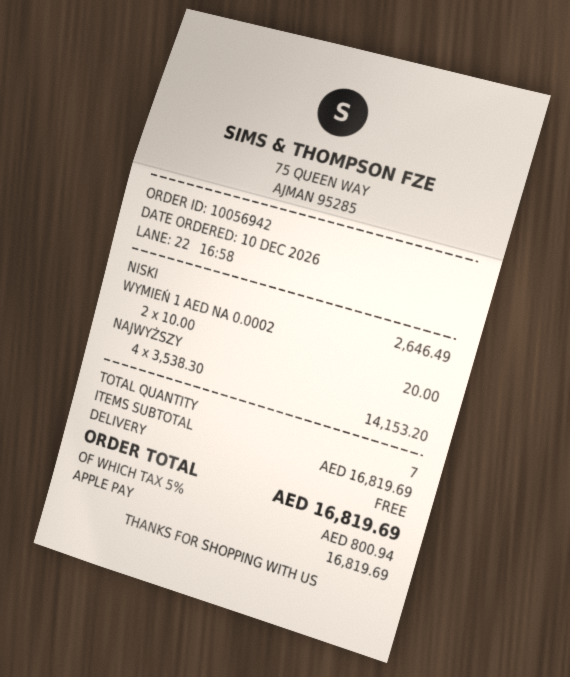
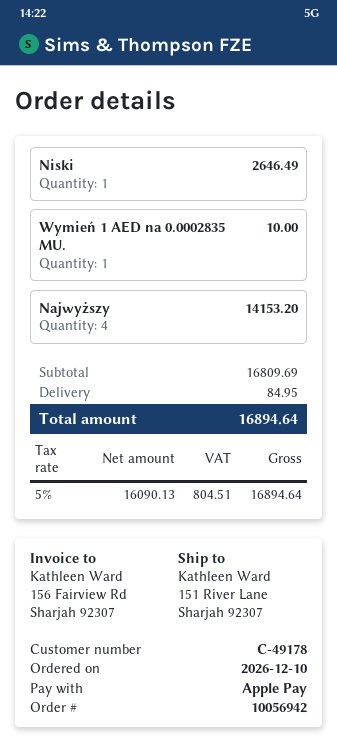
WYMIEŃ 1 AED NA 0.0002: 2 for 20.00 -> 1 for 10.00
subtotal: 16819.69 -> 16809.69
shipping: 0.00 -> 84.95
tax: 5% = 800.94 -> 5% = 804.51
total: 16819.69 -> 16894.64

